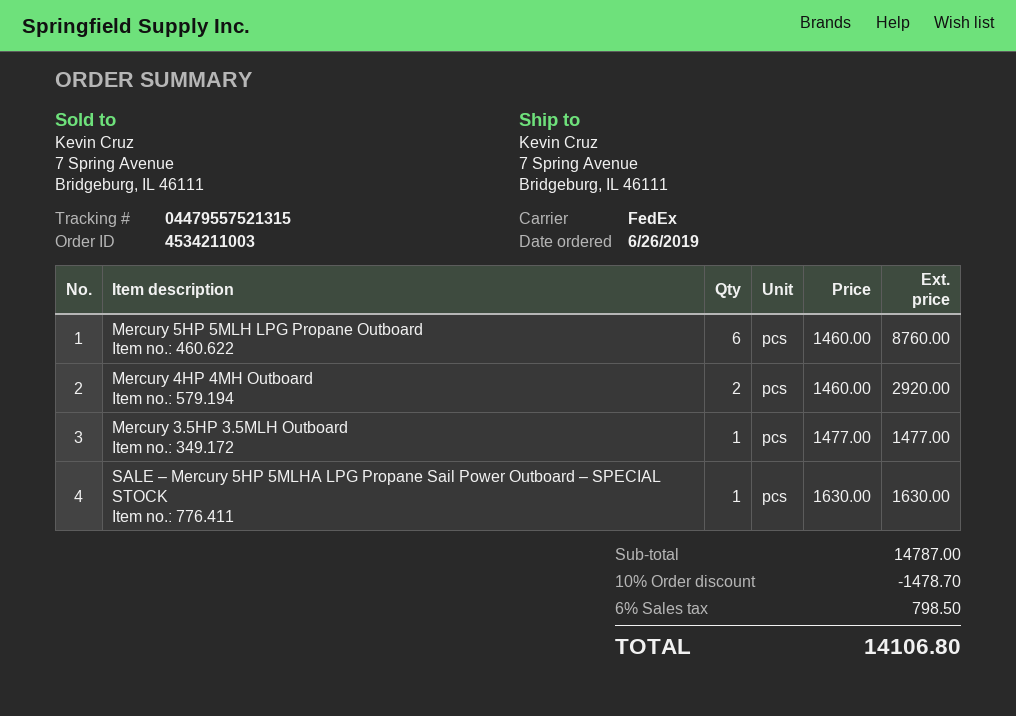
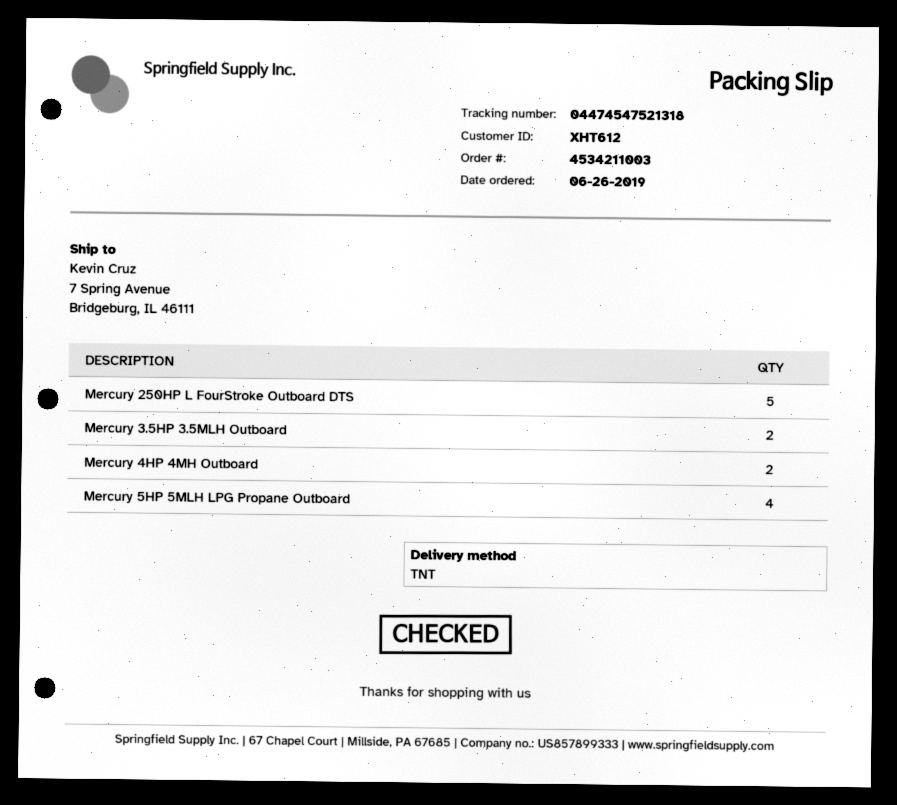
shipping method: FedEx -> TNT
tracking number: 04479557521315 -> 04474547521318
Mercury 5HP 5MLH LPG Propane Outboard: 6 -> 4
Mercury 3.5HP 3.5MLH Outboard: 1 -> 2
SALE – Mercury 5HP 5MLHA LPG Propane Sail Power Outboard – SPECIAL STOCK: 1 -> none
Mercury 250HP L FourStroke Outboard DTS: none -> 5

